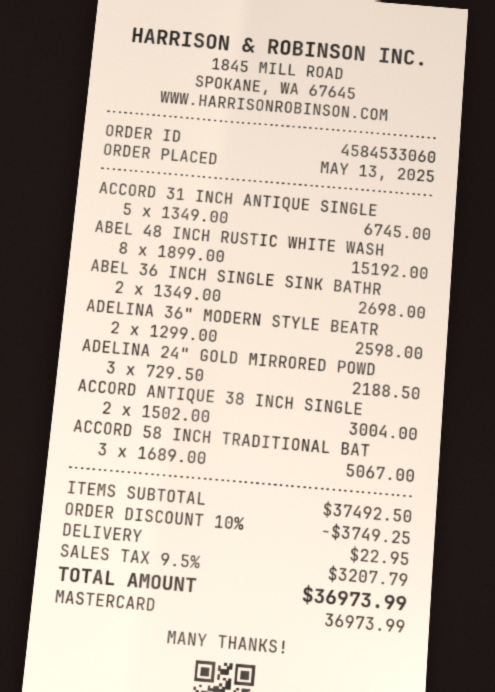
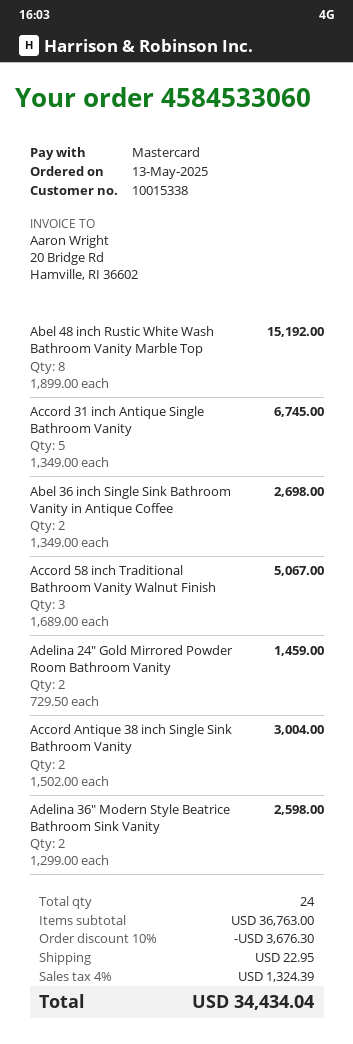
ADELINA 24" GOLD MIRRORED POWD: 3 x 729.50 = 2188.50 -> 2 x 729.50 = 1459.00
subtotal: 37492.50 -> 36763.00
discount: 10% = 3749.25 -> 10% = 3676.30
tax: 9.5% = 3207.79 -> 4% = 1324.39
total: 36973.99 -> 34434.04

